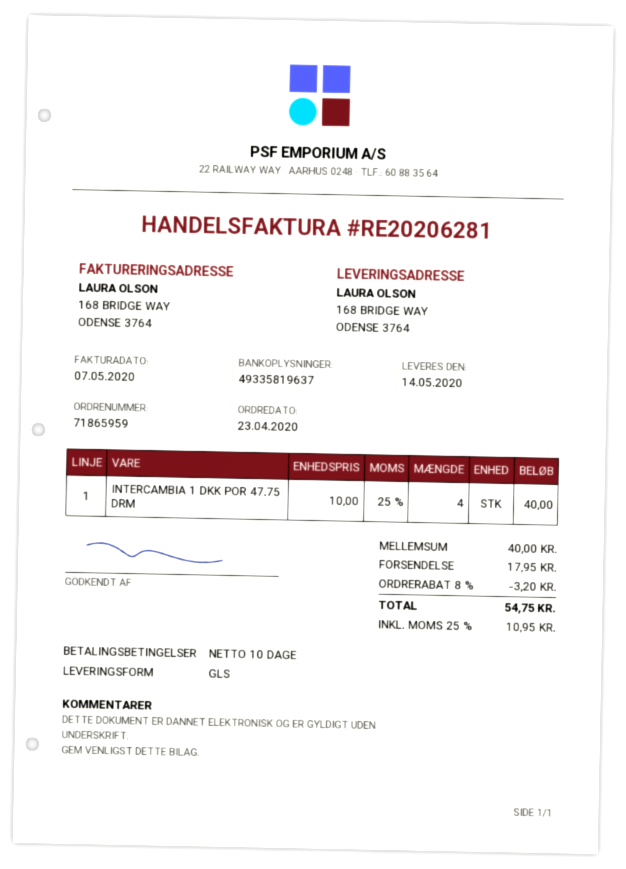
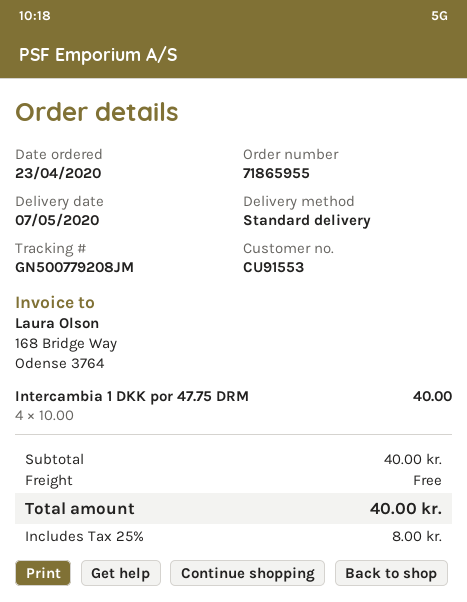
order number: 71865959 -> 71865955
delivery date: 2020-05-14 -> 2020-05-07
shipping method: GLS -> standard
discount: 8% = 3.20 -> none
shipping: 17.95 -> 0.00
tax: 25% = 10.95 -> 25% = 8.00
total: 54.75 -> 40.00

